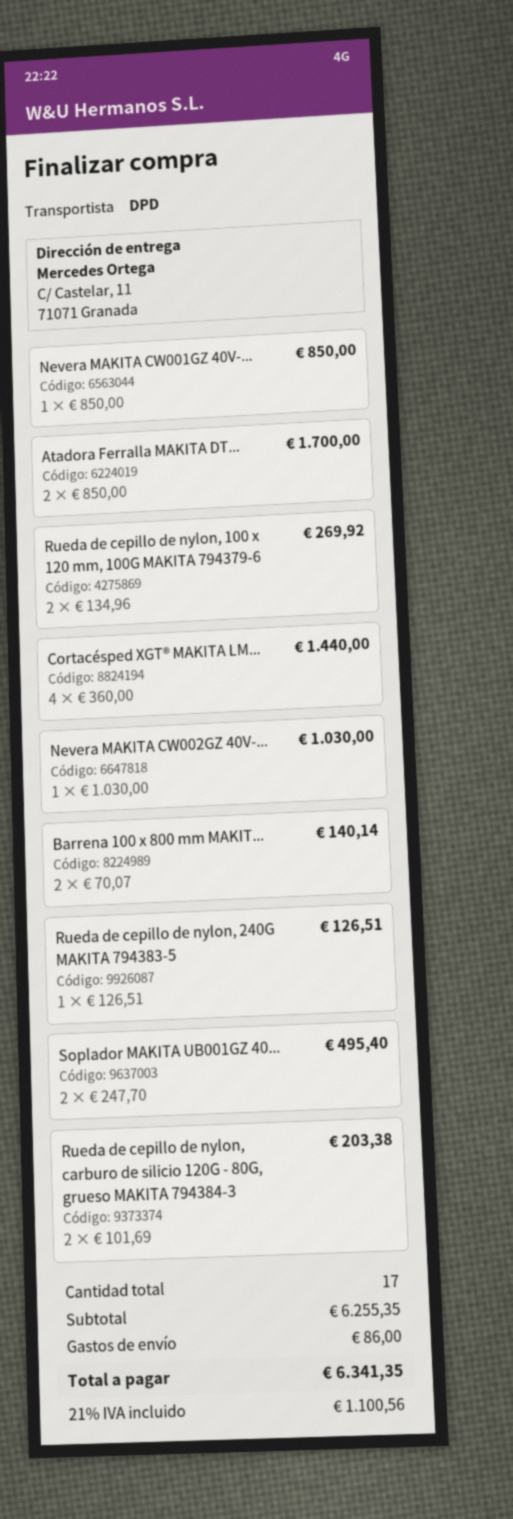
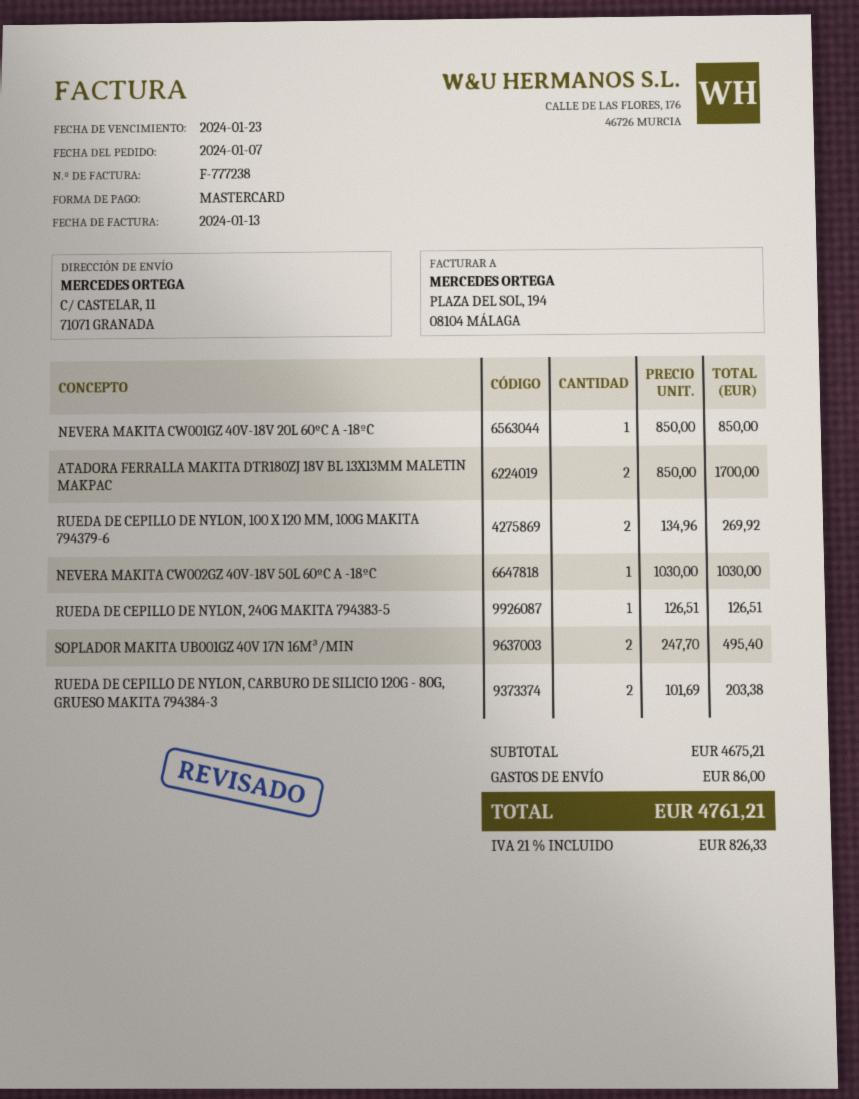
Cortacésped XGT® MAKITA LM...: 4 x 360.00 = 1440.00 -> none
Barrena 100 x 800 mm MAKIT...: 2 x 70.07 = 140.14 -> none
subtotal: 6255.35 -> 4675.21
tax: 21% = 1100.56 -> 21% = 826.33
total: 6341.35 -> 4761.21

